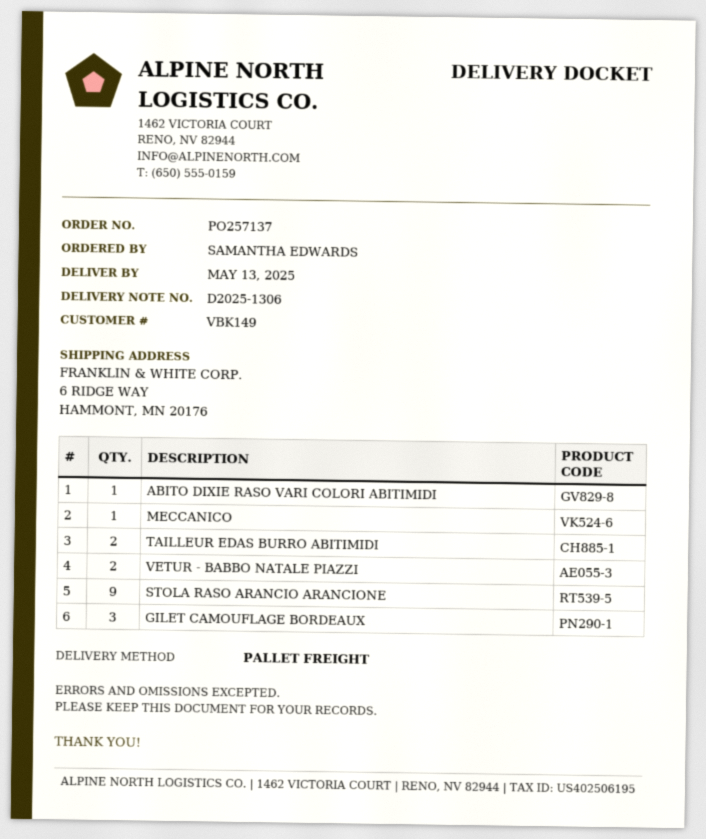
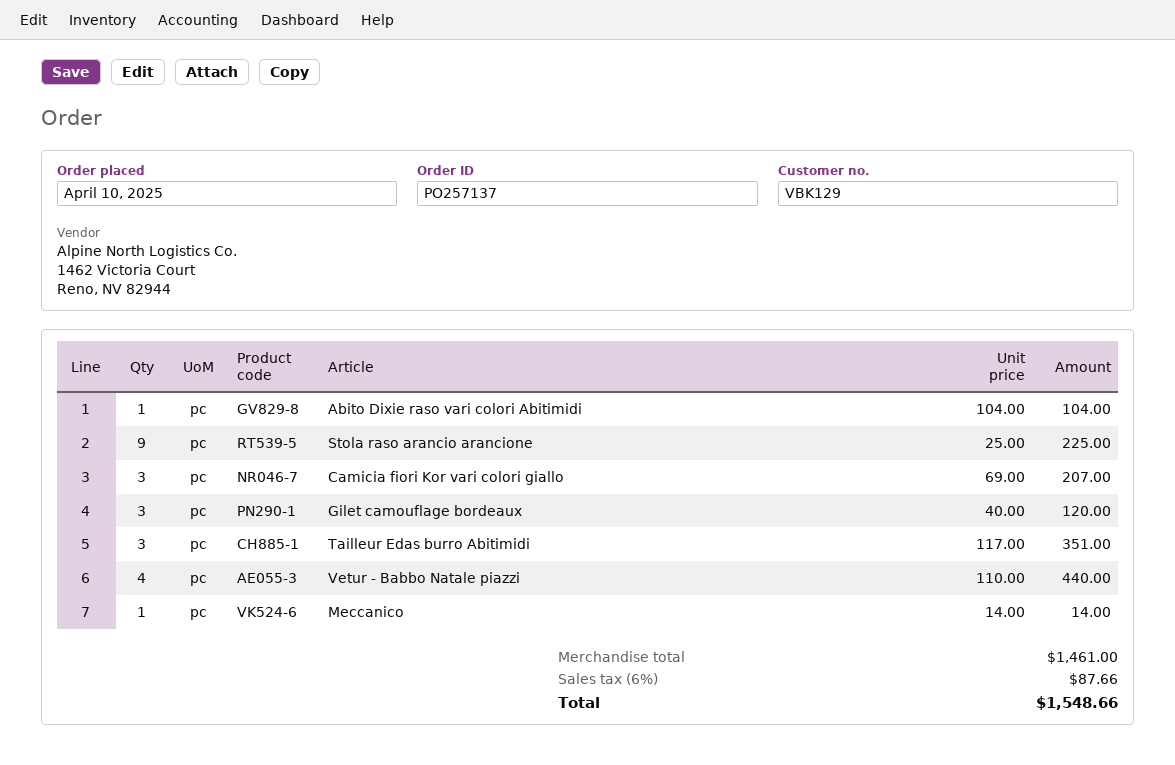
customer number: VBK149 -> VBK129
TAILLEUR EDAS BURRO ABITIMIDI: 2 -> 3
VETUR - BABBO NATALE PIAZZI: 2 -> 4
Camicia fiori Kor vari colori giallo: none -> 3

